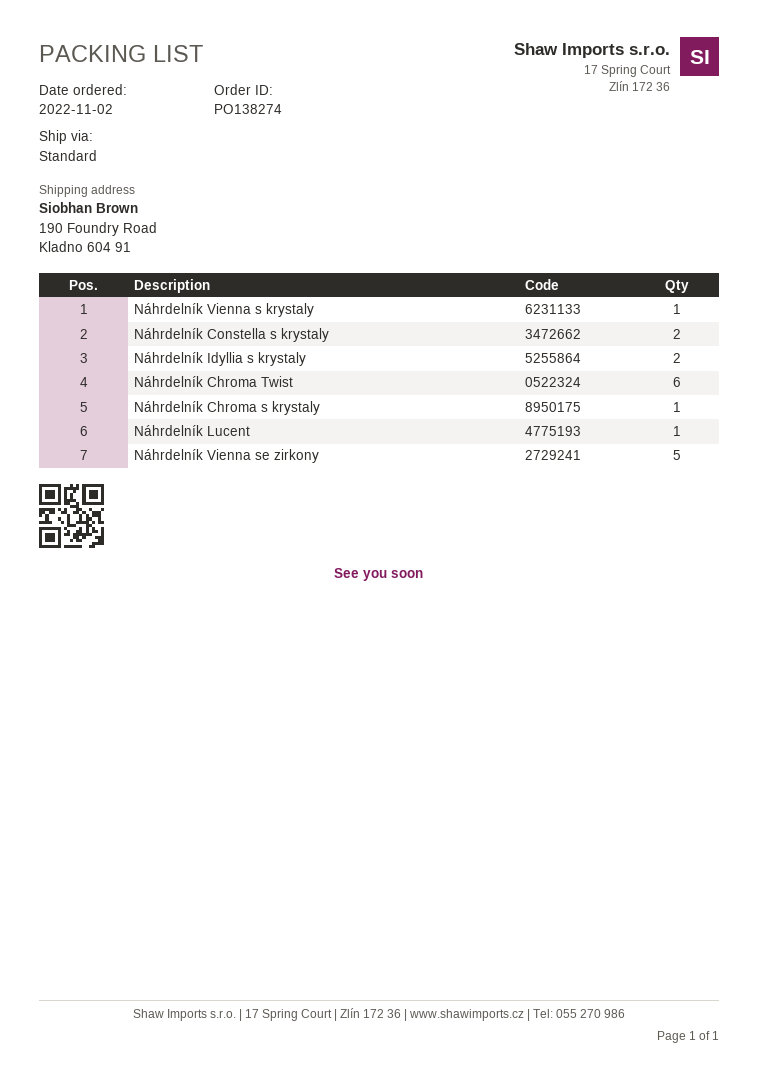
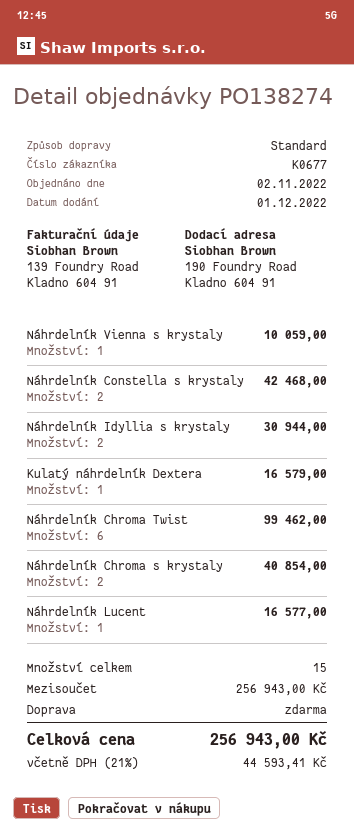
Náhrdelník Chroma s krystaly: 1 -> 2
Náhrdelník Vienna se zirkony: 5 -> none
Kulatý náhrdelník Dextera: none -> 1

